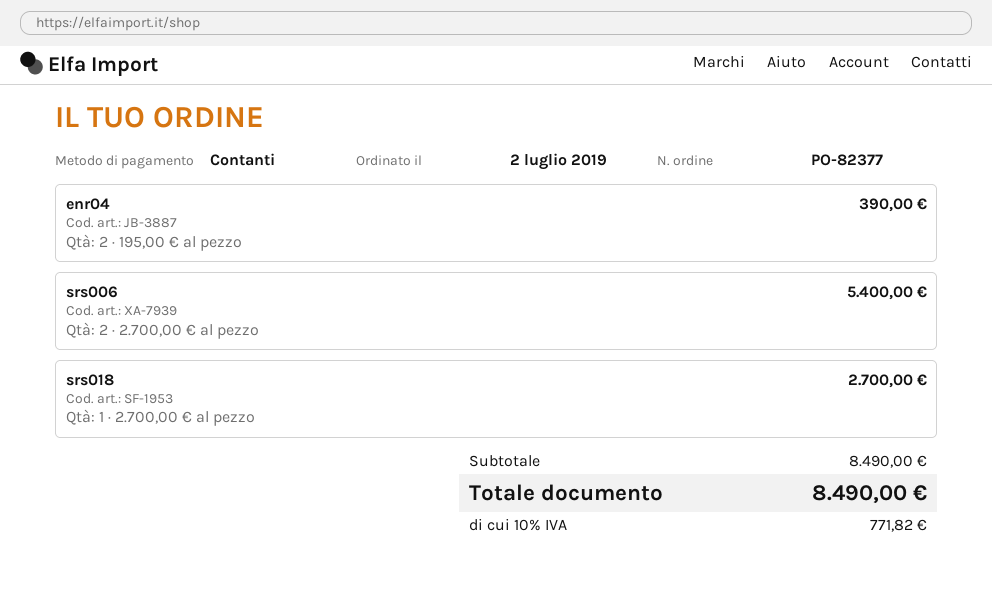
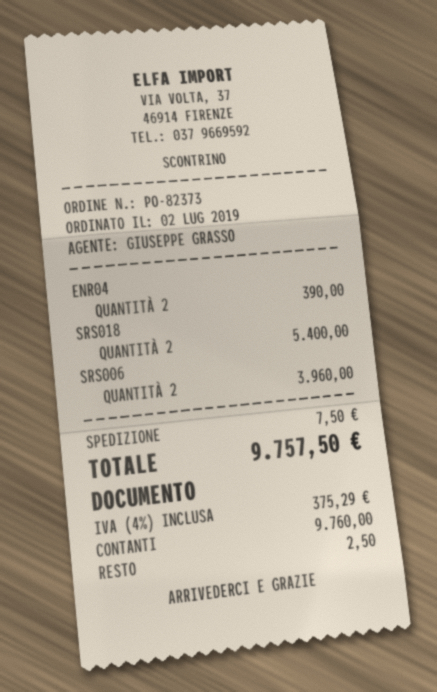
order number: PO-82377 -> PO-82373
srs006: 2 for 5400.00 -> 2 for 3960.00
srs018: 1 for 2700.00 -> 2 for 5400.00
shipping: none -> 7.50
tax: 10% = 771.82 -> 4% = 375.29
total: 8490.00 -> 9757.50

